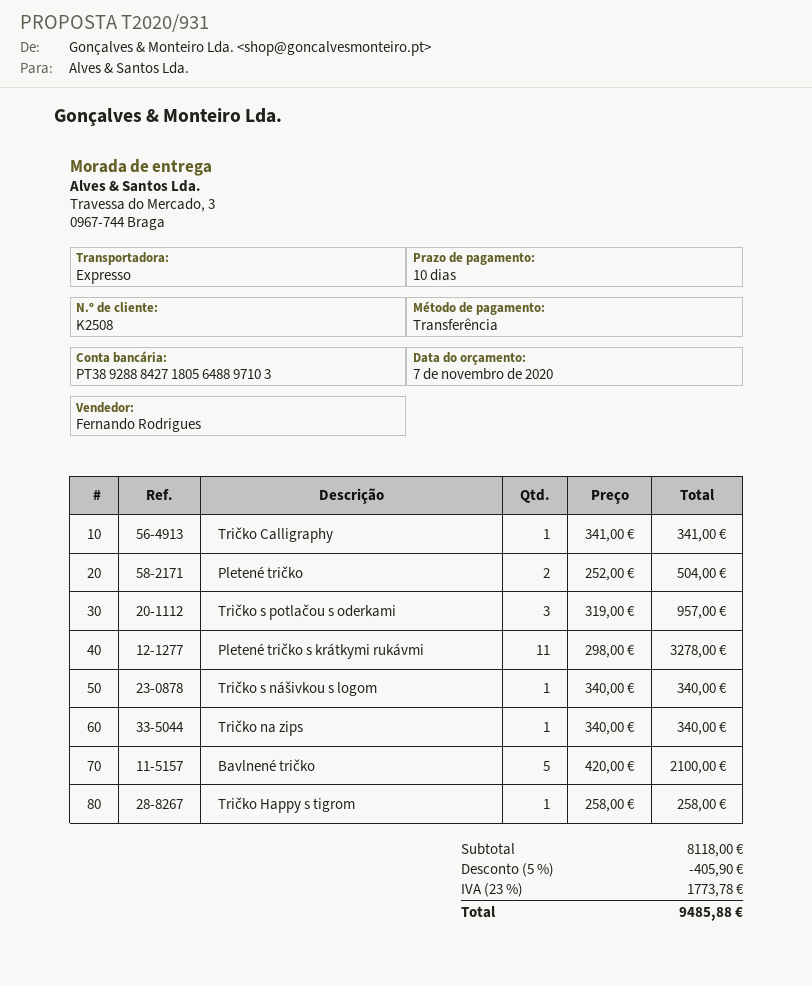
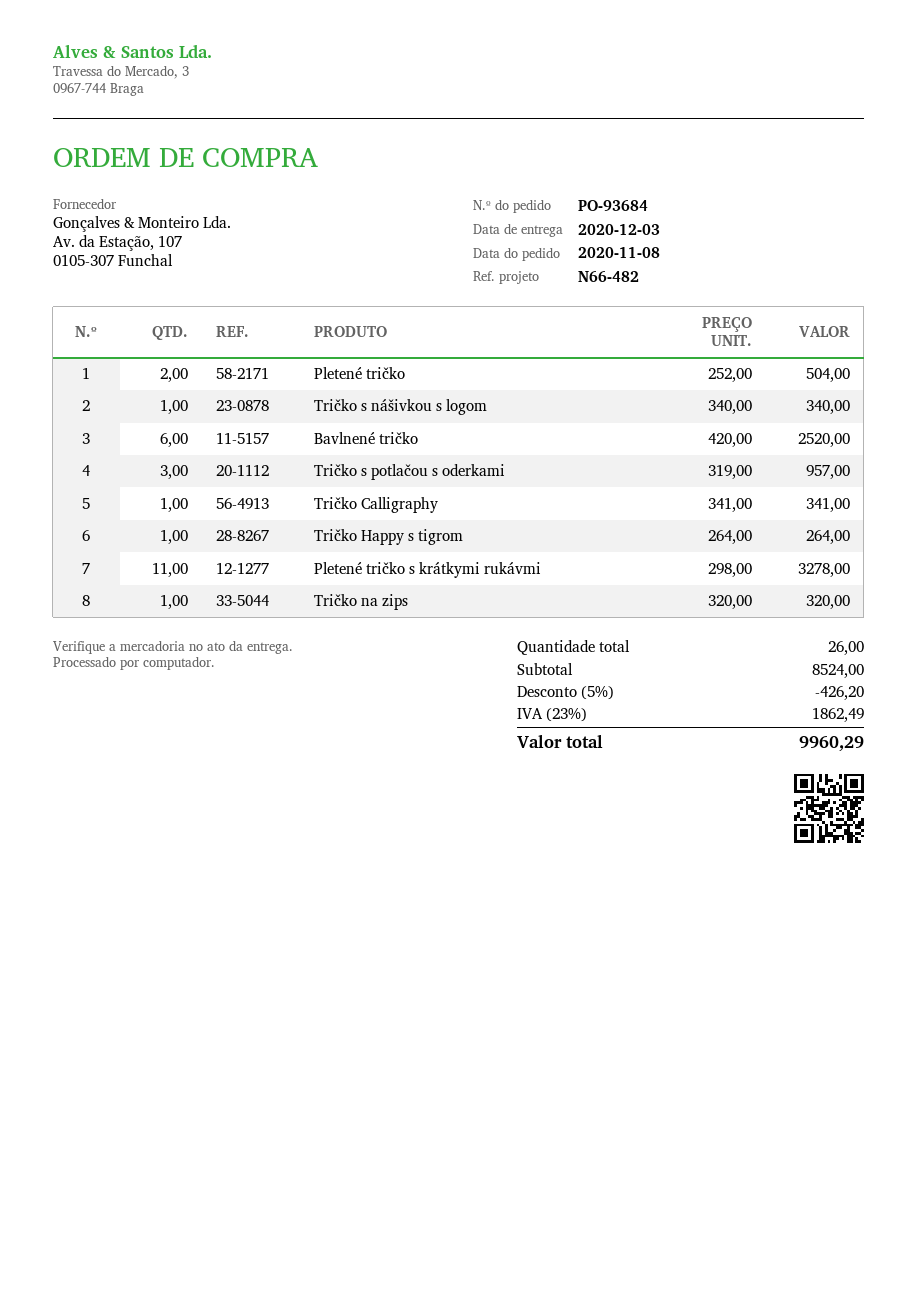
Tričko na zips: 1 x 340.00 = 340.00 -> 1 x 320.00 = 320.00
Bavlnené tričko: 5 x 420.00 = 2100.00 -> 6 x 420.00 = 2520.00
Tričko Happy s tigrom: 1 x 258.00 = 258.00 -> 1 x 264.00 = 264.00
subtotal: 8118.00 -> 8524.00
discount: 5% = 405.90 -> 5% = 426.20
tax: 23% = 1773.78 -> 23% = 1862.49
total: 9485.88 -> 9960.29

